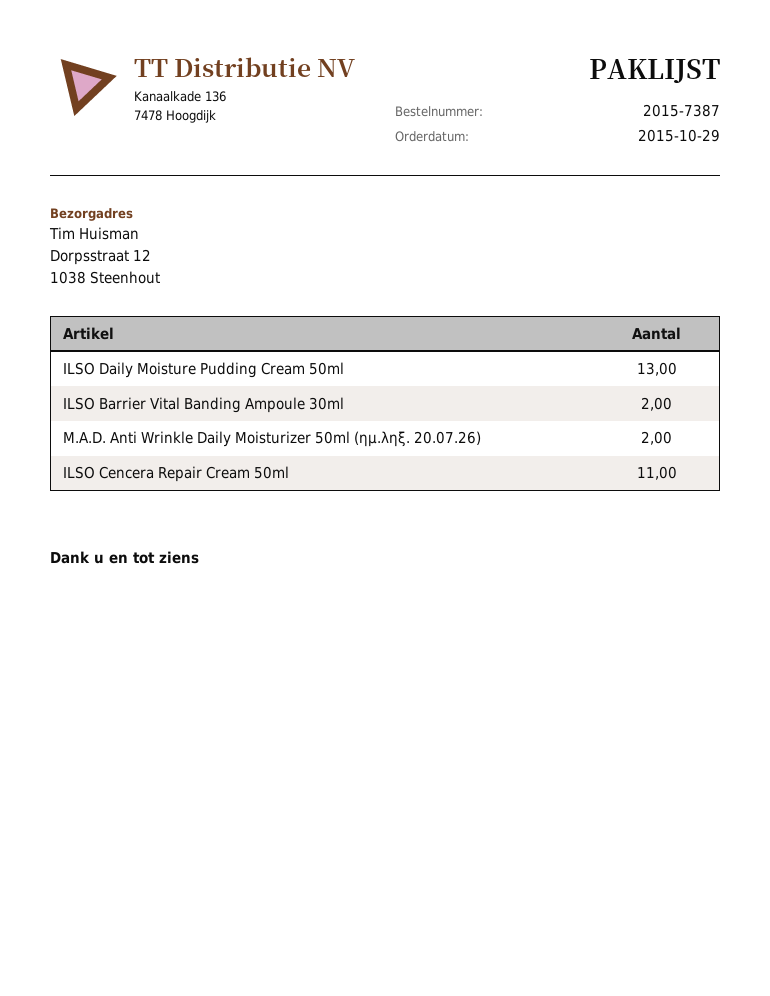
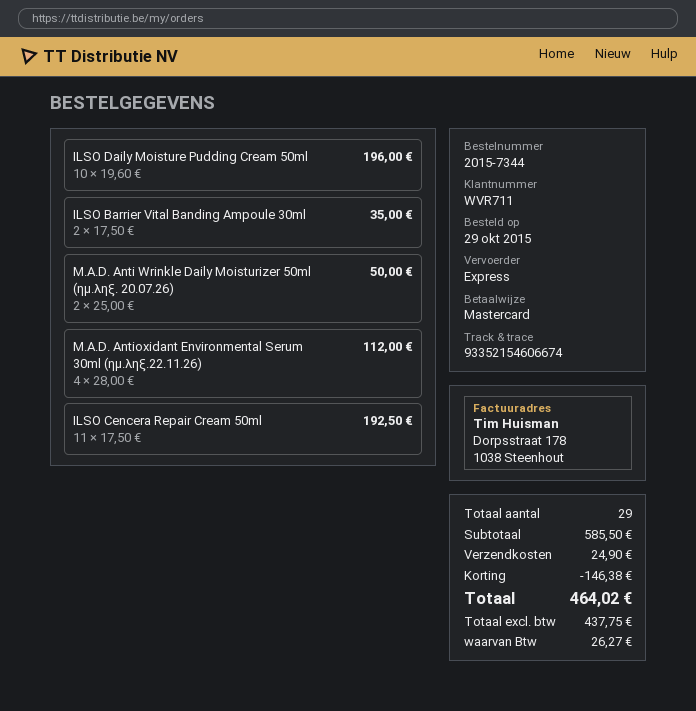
order number: 2015-7387 -> 2015-7344
ILSO Daily Moisture Pudding Cream 50ml: 13 -> 10
M.A.D. Antioxidant Environmental Serum 30ml (ημ.ληξ.22.11.26): none -> 4

